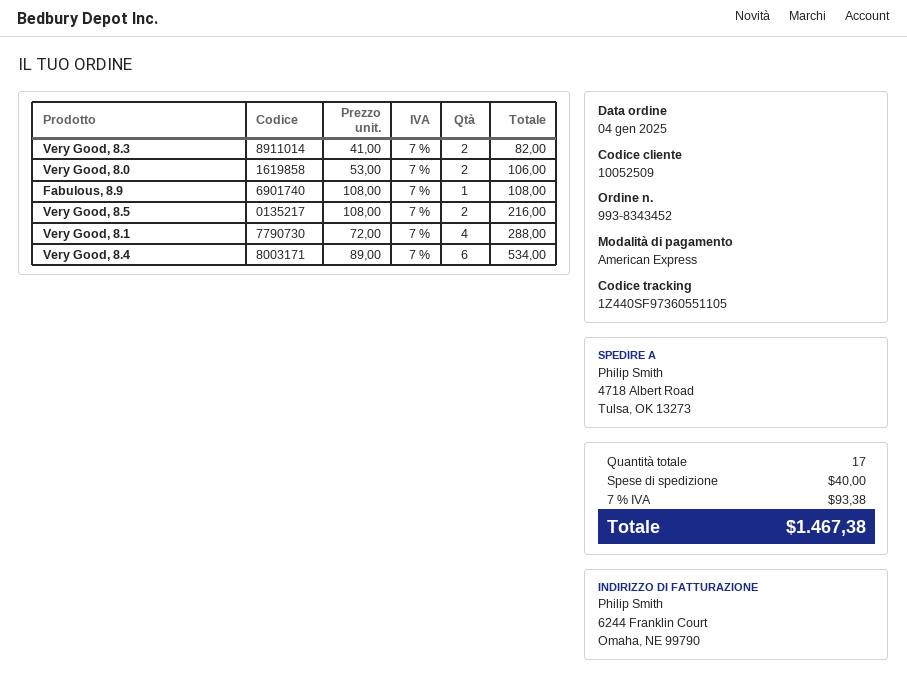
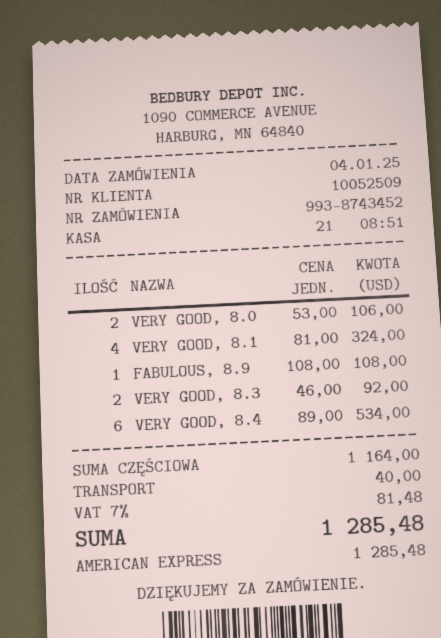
order number: 993-8343452 -> 993-8743452
Very Good, 8.3: 2 x 41.00 = 82.00 -> 2 x 46.00 = 92.00
Very Good, 8.5: 2 x 108.00 = 216.00 -> none
Very Good, 8.1: 4 x 72.00 = 288.00 -> 4 x 81.00 = 324.00
tax: 7% = 93.38 -> 7% = 81.48
total: 1467.38 -> 1285.48

